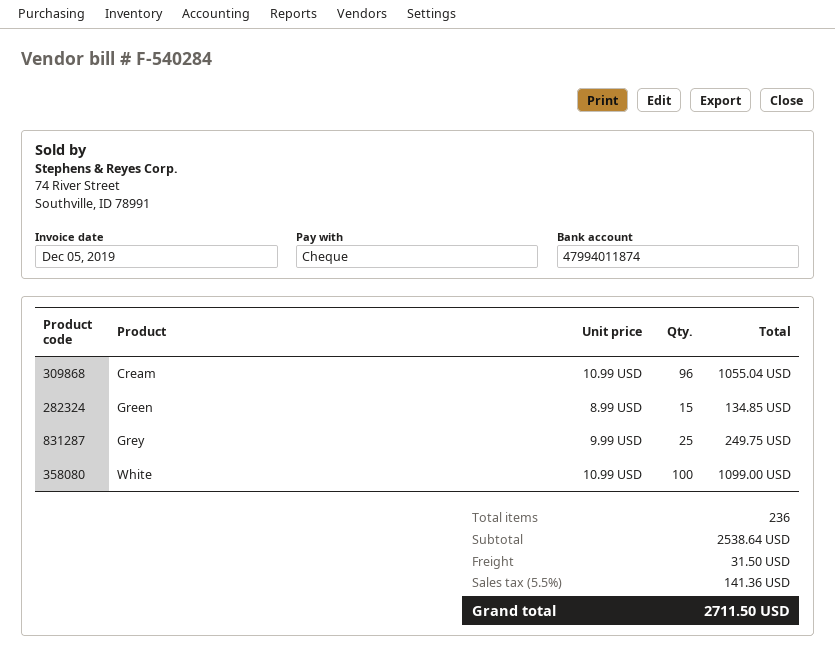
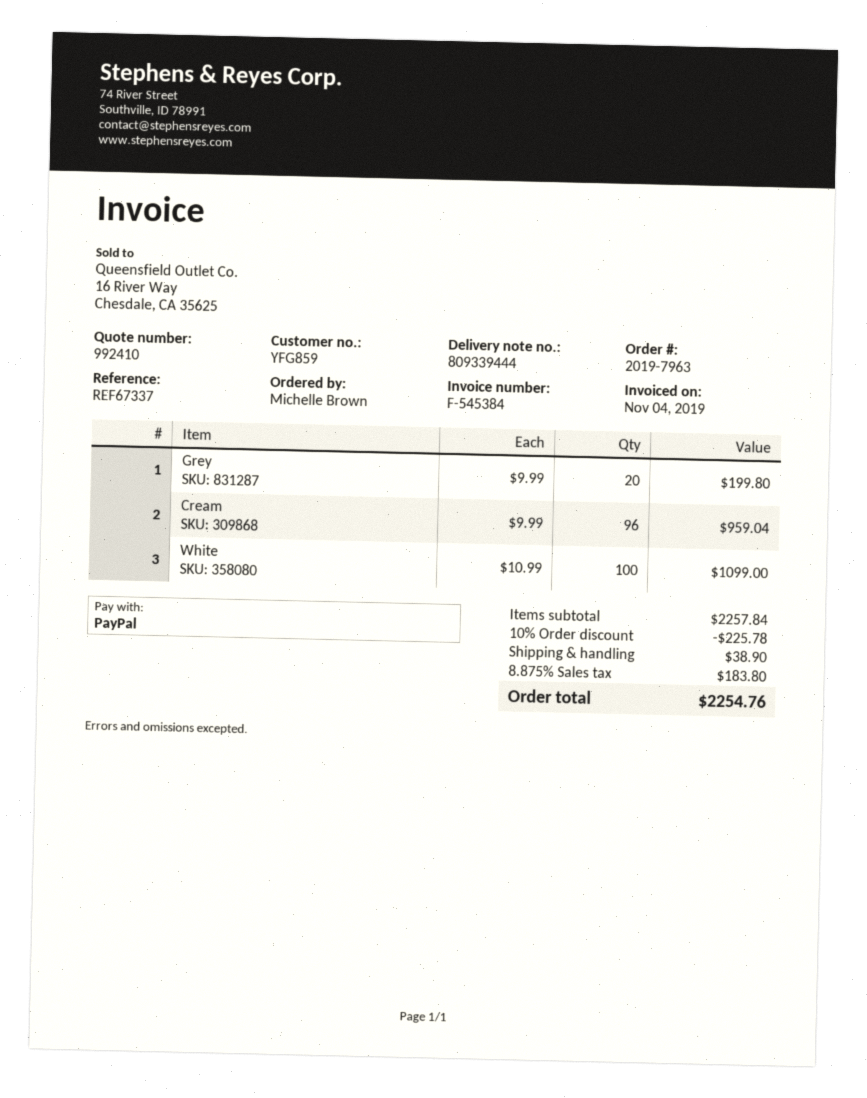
invoice number: F-540284 -> F-545384
invoice date: 2019-12-05 -> 2019-11-04
payment method: cheque -> PayPal
Cream: 96 x 10.99 = 1055.04 -> 96 x 9.99 = 959.04
Green: 15 x 8.99 = 134.85 -> none
Grey: 25 x 9.99 = 249.75 -> 20 x 9.99 = 199.80
subtotal: 2538.64 -> 2257.84
discount: none -> 10% = 225.78
shipping: 31.50 -> 38.90
tax: 5.5% = 141.36 -> 8.875% = 183.80
total: 2711.50 -> 2254.76

